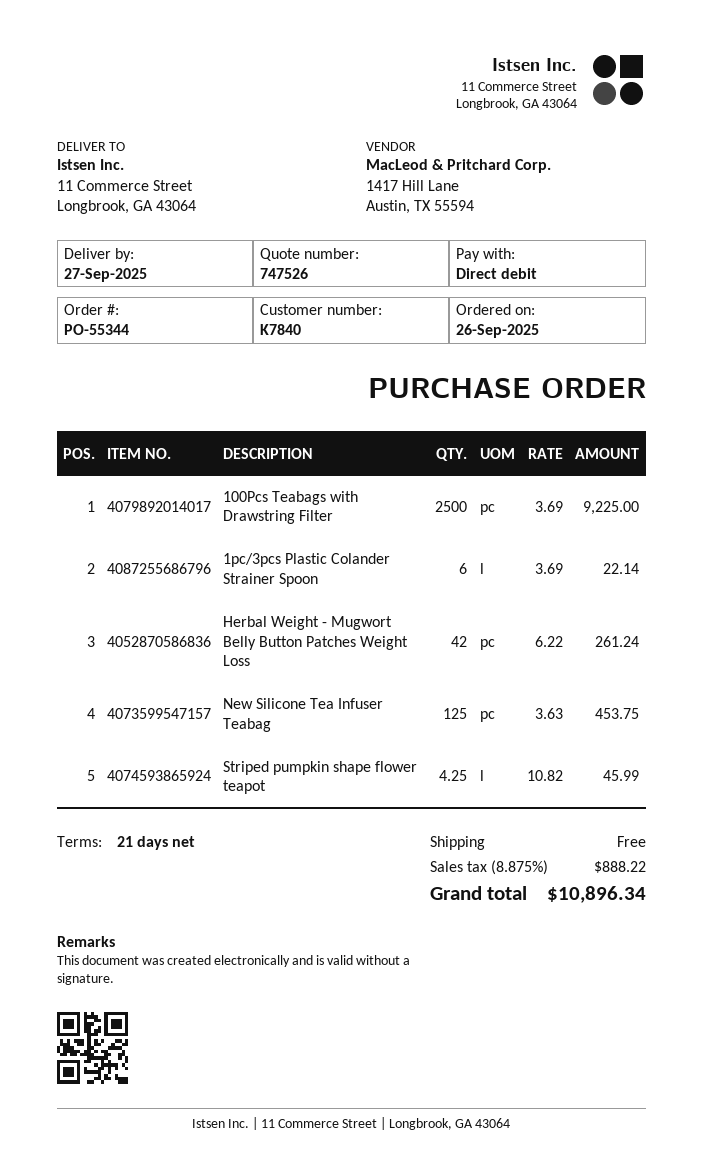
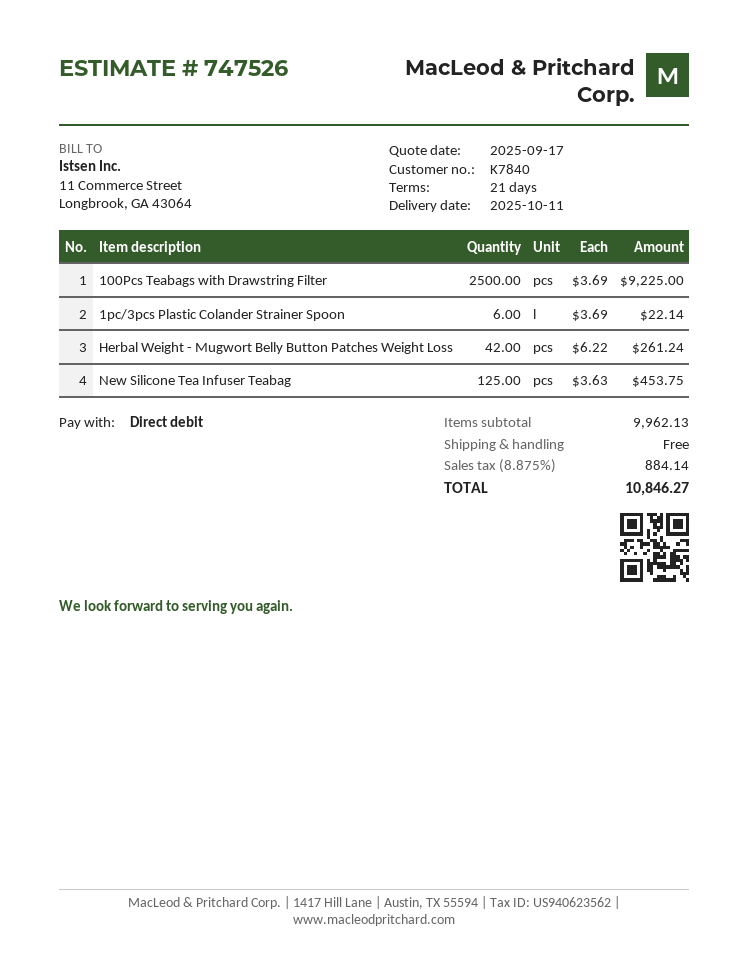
delivery date: 2025-09-27 -> 2025-10-11
Striped pumpkin shape flower teapot: 4.25 x 10.82 = 45.99 -> none
tax: 8.875% = 888.22 -> 8.875% = 884.14
total: 10896.34 -> 10846.27

